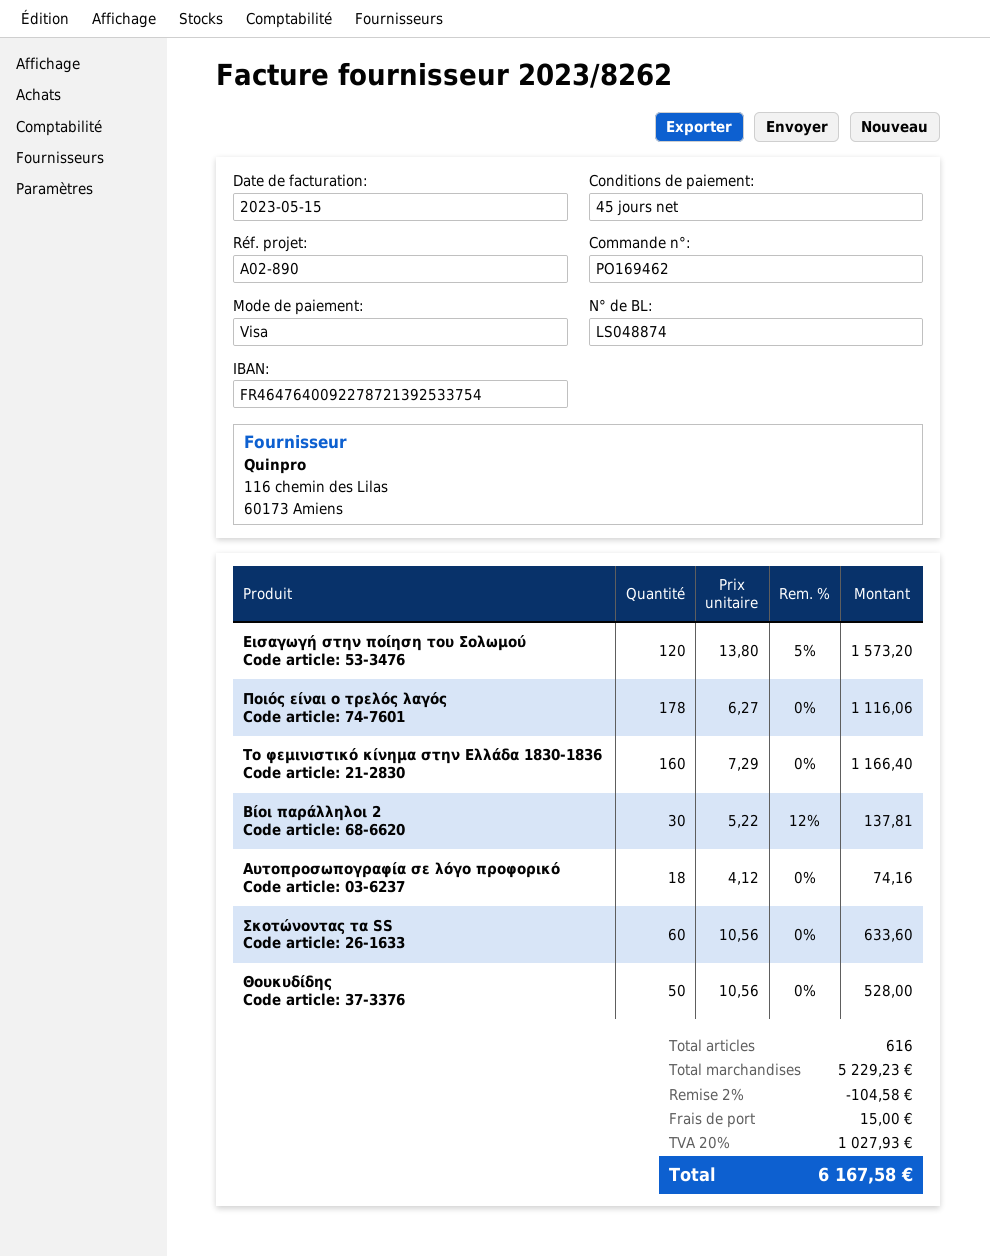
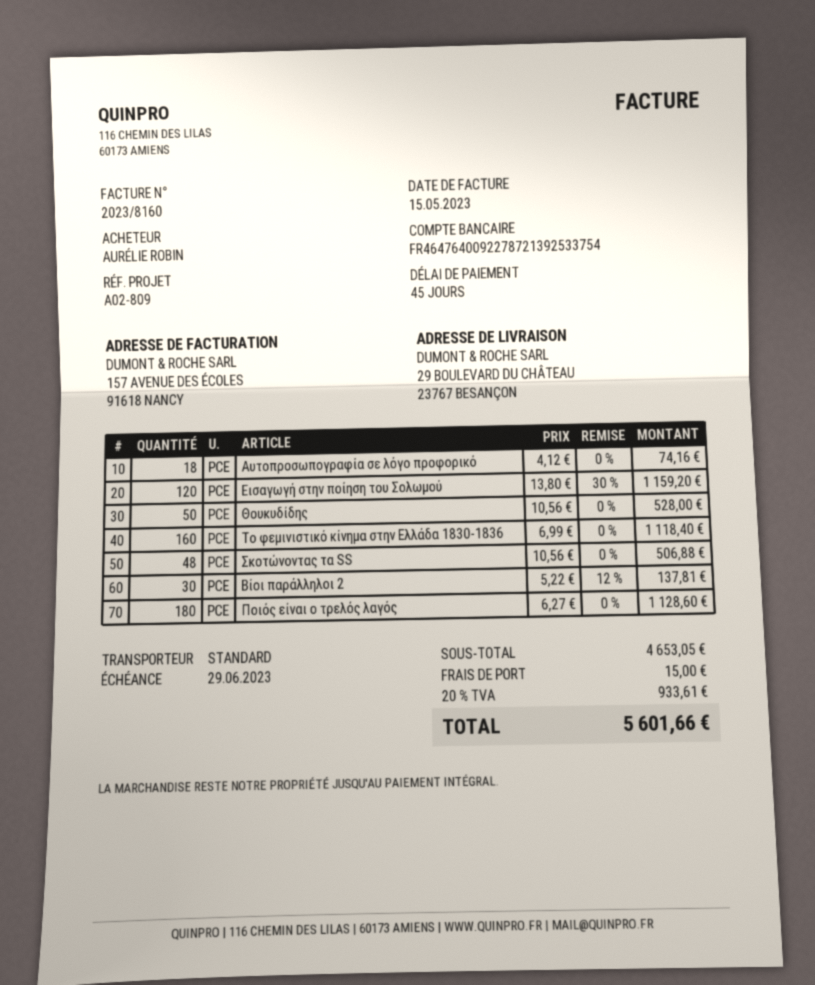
invoice number: 2023/8262 -> 2023/8160
reference: A02-890 -> A02-809
Εισαγωγή στην ποίηση του Σολωμού: 120 x 13.80 - 5% = 1573.20 -> 120 x 13.80 - 30% = 1159.20
Ποιός είναι ο τρελός λαγός: 178 x 6.27 = 1116.06 -> 180 x 6.27 = 1128.60
Το φεμινιστικό κίνημα στην Ελλάδα 1830-1836: 160 x 7.29 = 1166.40 -> 160 x 6.99 = 1118.40
Σκοτώνοντας τα SS: 60 x 10.56 = 633.60 -> 48 x 10.56 = 506.88
subtotal: 5229.23 -> 4653.05
discount: 2% = 104.58 -> none
tax: 20% = 1027.93 -> 20% = 933.61
total: 6167.58 -> 5601.66

